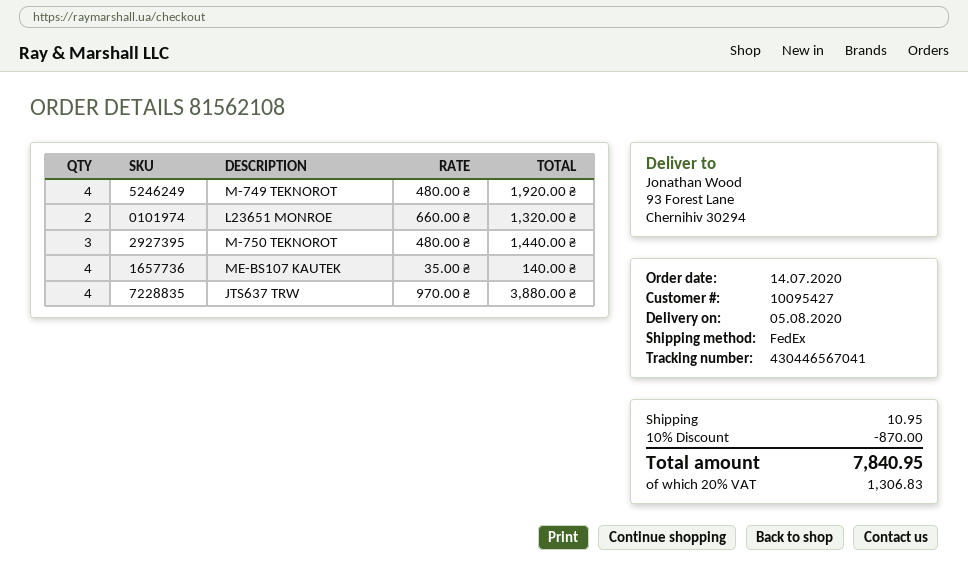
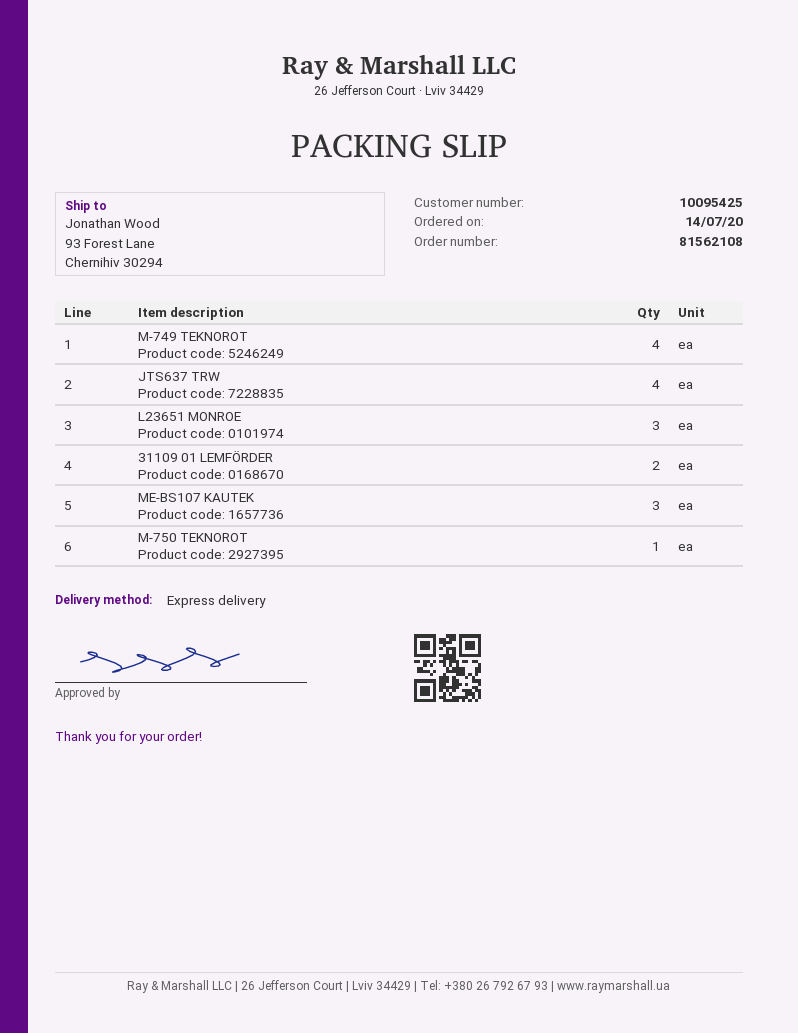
customer number: 10095427 -> 10095425
shipping method: FedEx -> express
L23651 MONROE: 2 -> 3
M-750 TEKNOROT: 3 -> 1
ME-BS107 KAUTEK: 4 -> 3
31109 01 LEMFÖRDER: none -> 2

